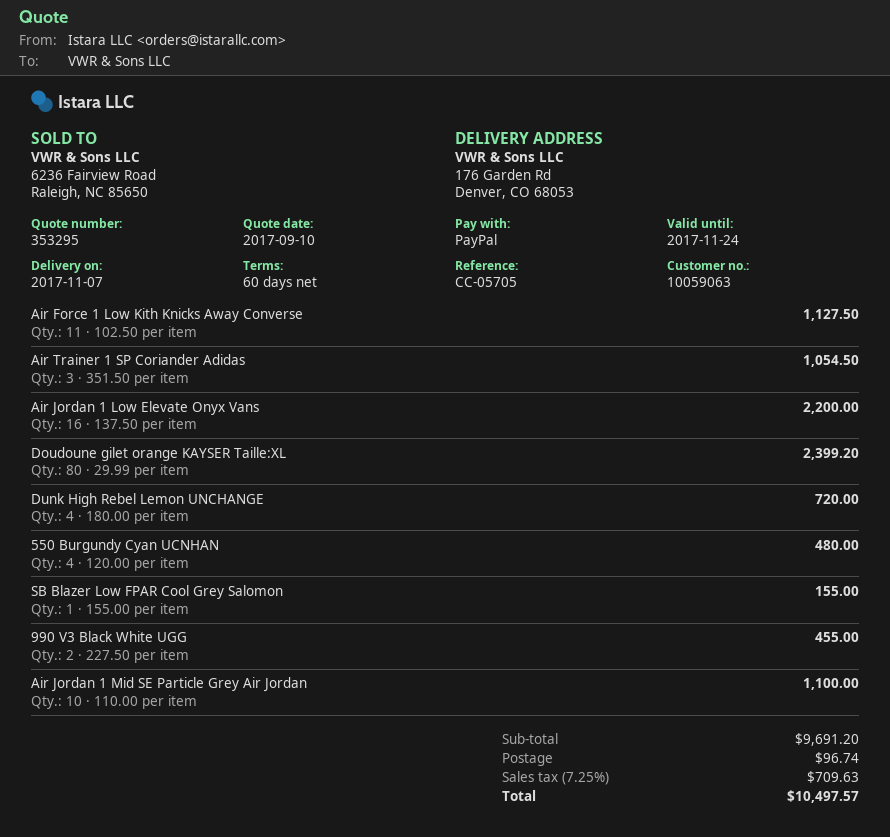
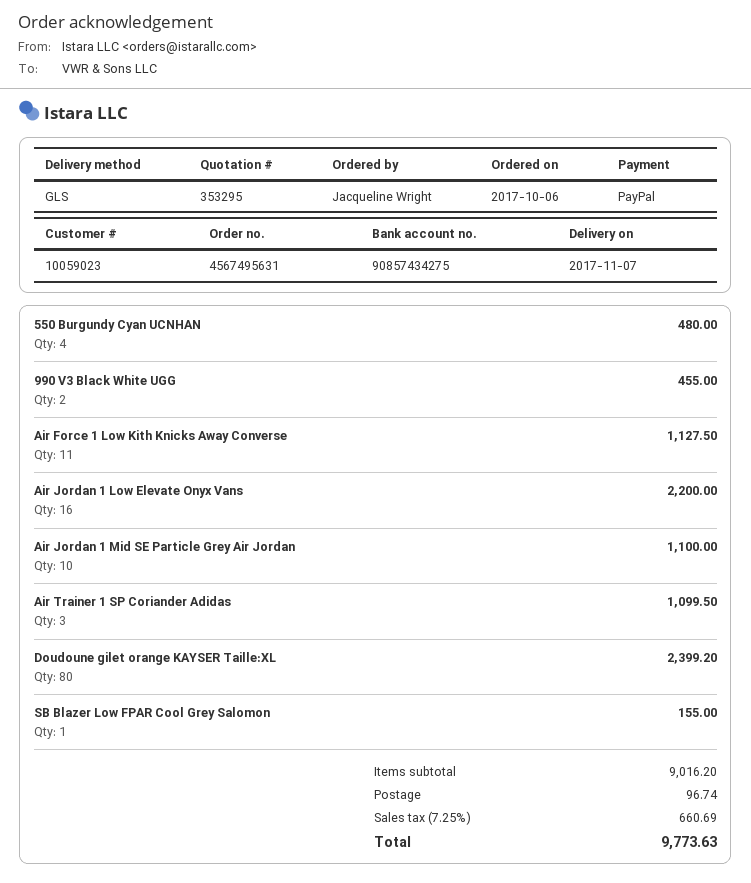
customer number: 10059063 -> 10059023
Air Trainer 1 SP Coriander Adidas: 3 for 1054.50 -> 3 for 1099.50
Dunk High Rebel Lemon UNCHANGE: 4 for 720.00 -> none
subtotal: 9691.20 -> 9016.20
tax: 7.25% = 709.63 -> 7.25% = 660.69
total: 10497.57 -> 9773.63

